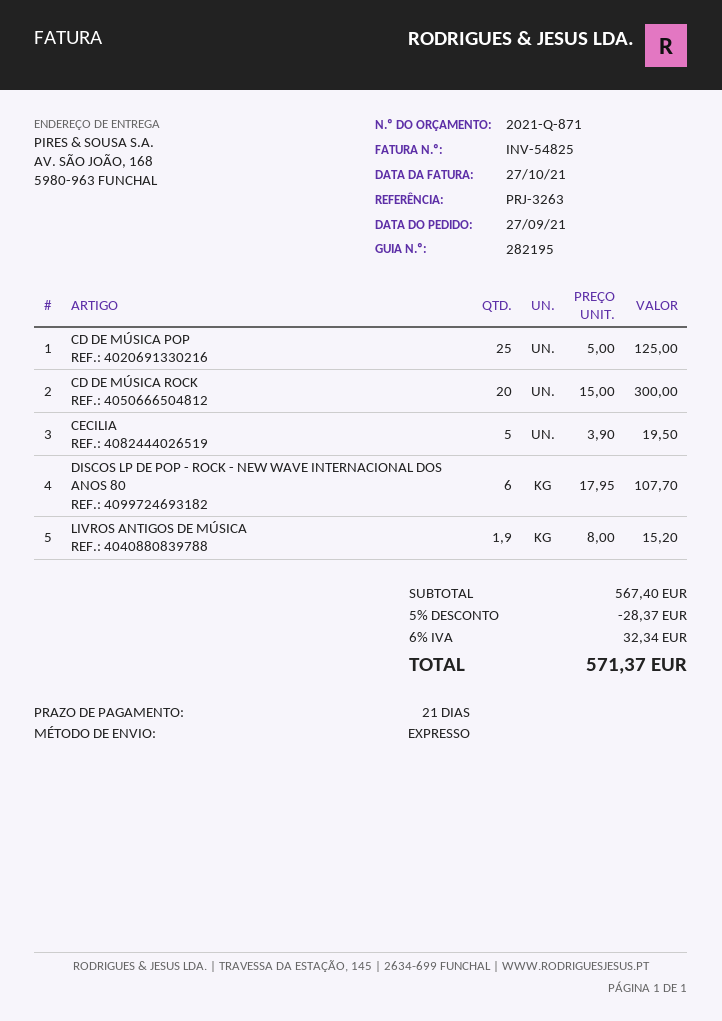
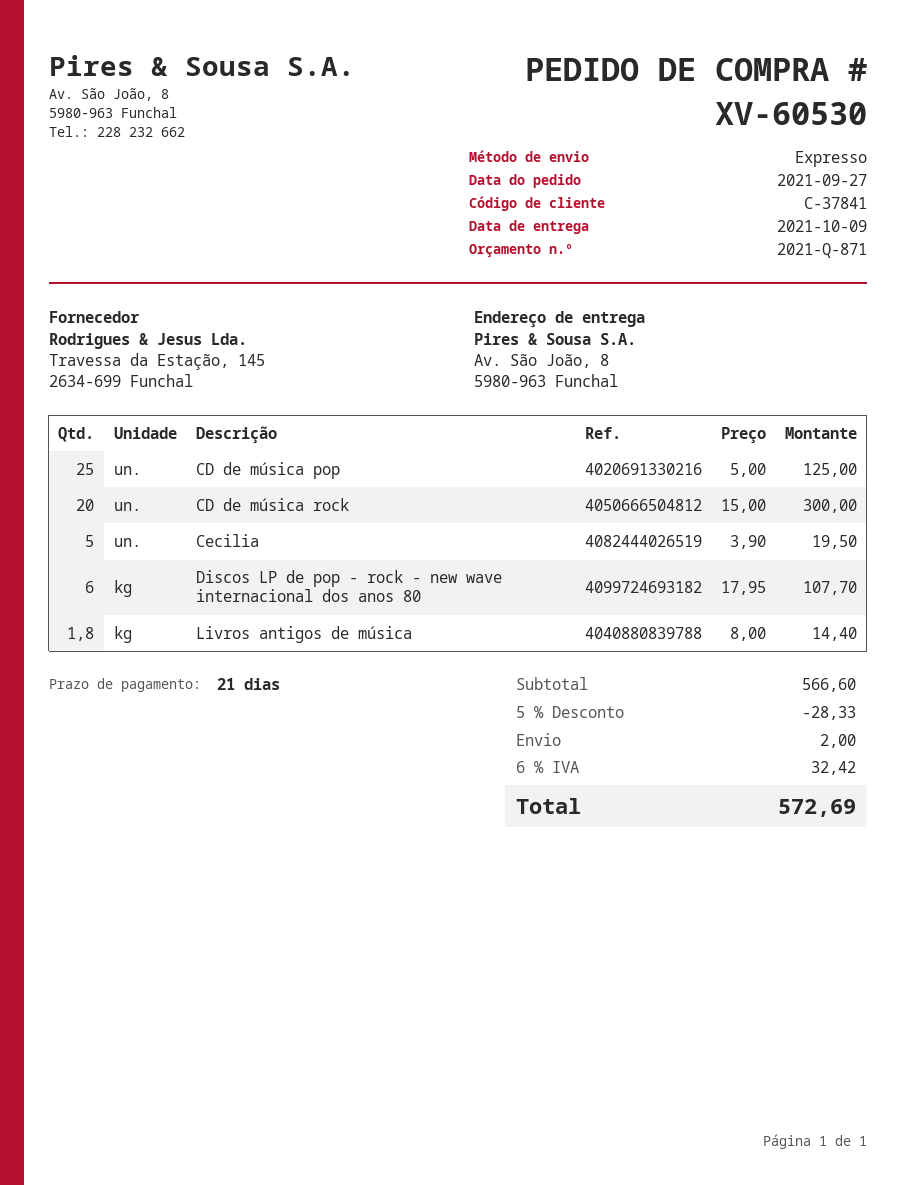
ship to: AV. SÃO JOÃO, 168, 5980-963 FUNCHAL -> Av. São João, 8, 5980-963 Funchal
LIVROS ANTIGOS DE MÚSICA: 1.9 x 8.00 = 15.20 -> 1.8 x 8.00 = 14.40
subtotal: 567.40 -> 566.60
discount: 5% = 28.37 -> 5% = 28.33
shipping: none -> 2.00
tax: 6% = 32.34 -> 6% = 32.42
total: 571.37 -> 572.69

